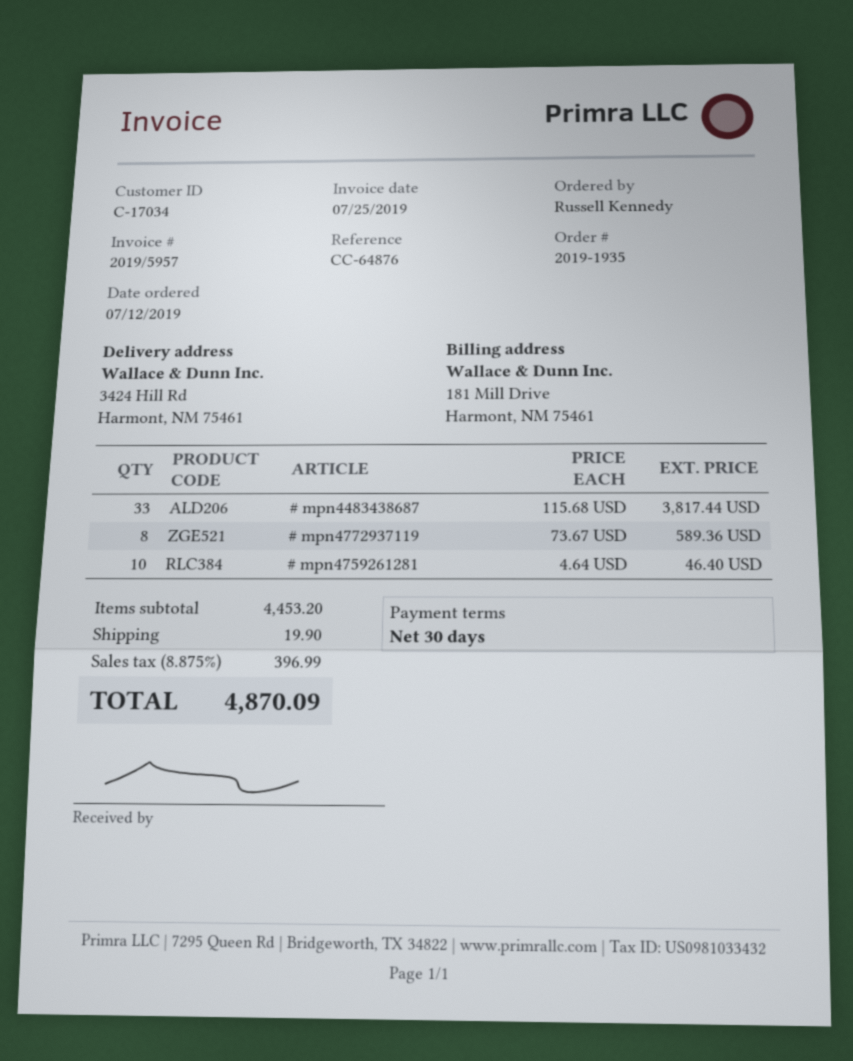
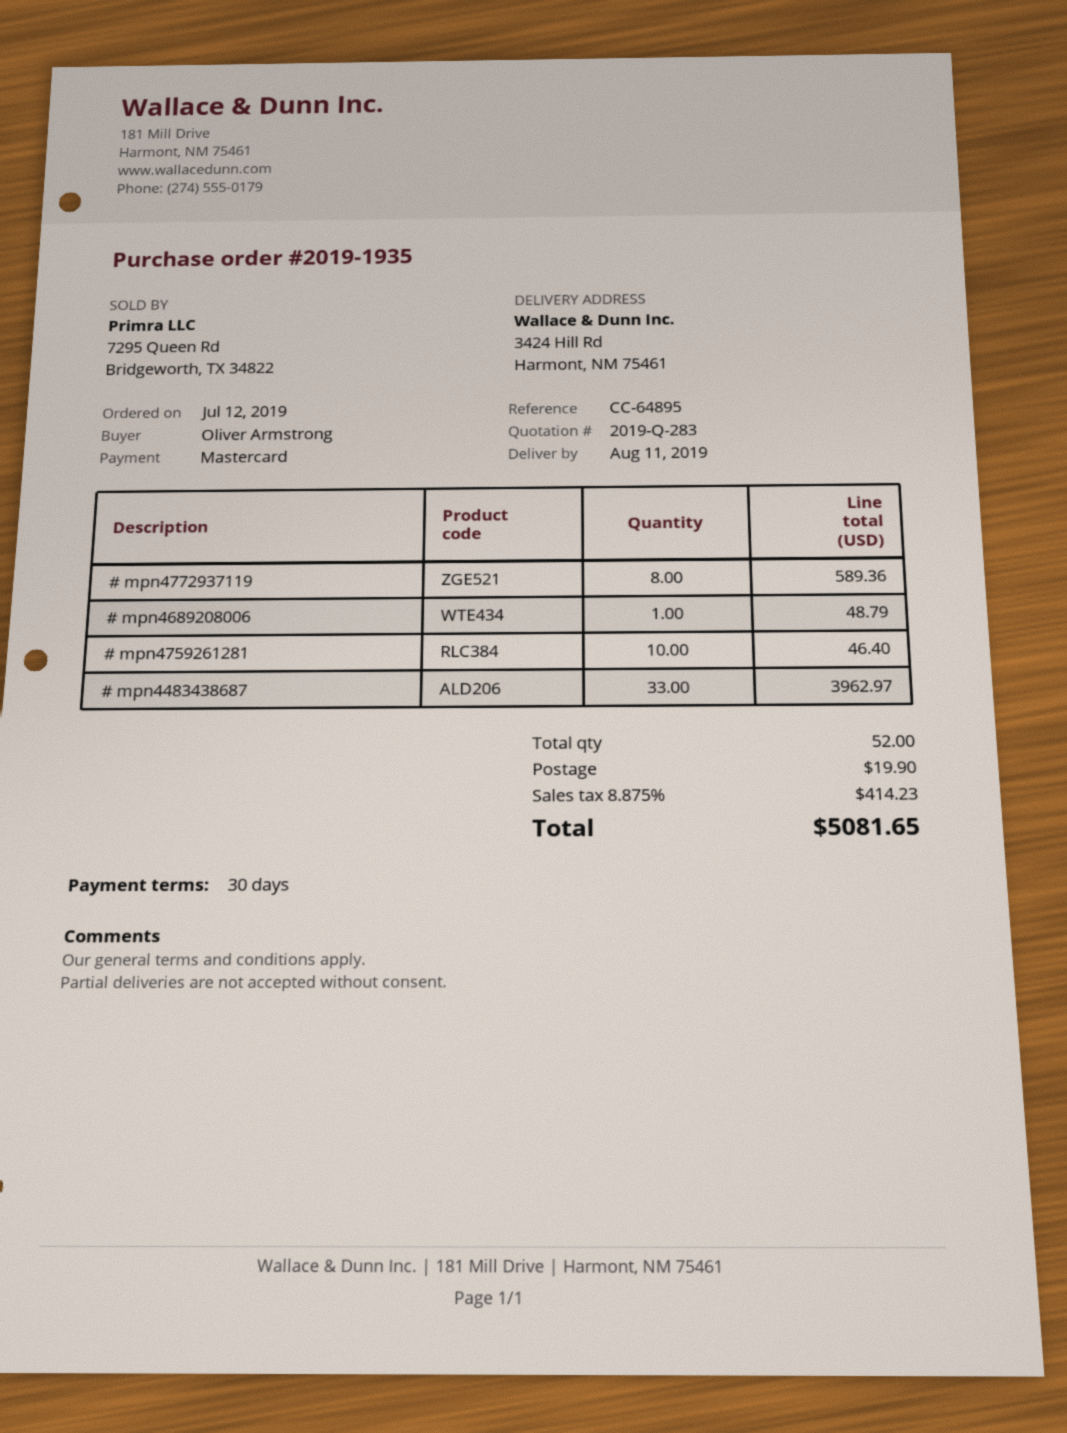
reference: CC-64876 -> CC-64895
ordered by: Russell Kennedy -> Oliver Armstrong
# mpn4483438687: 33 for 3817.44 -> 33 for 3962.97
# mpn4689208006: none -> 1 for 48.79
tax: 8.875% = 396.99 -> 8.875% = 414.23
total: 4870.09 -> 5081.65

